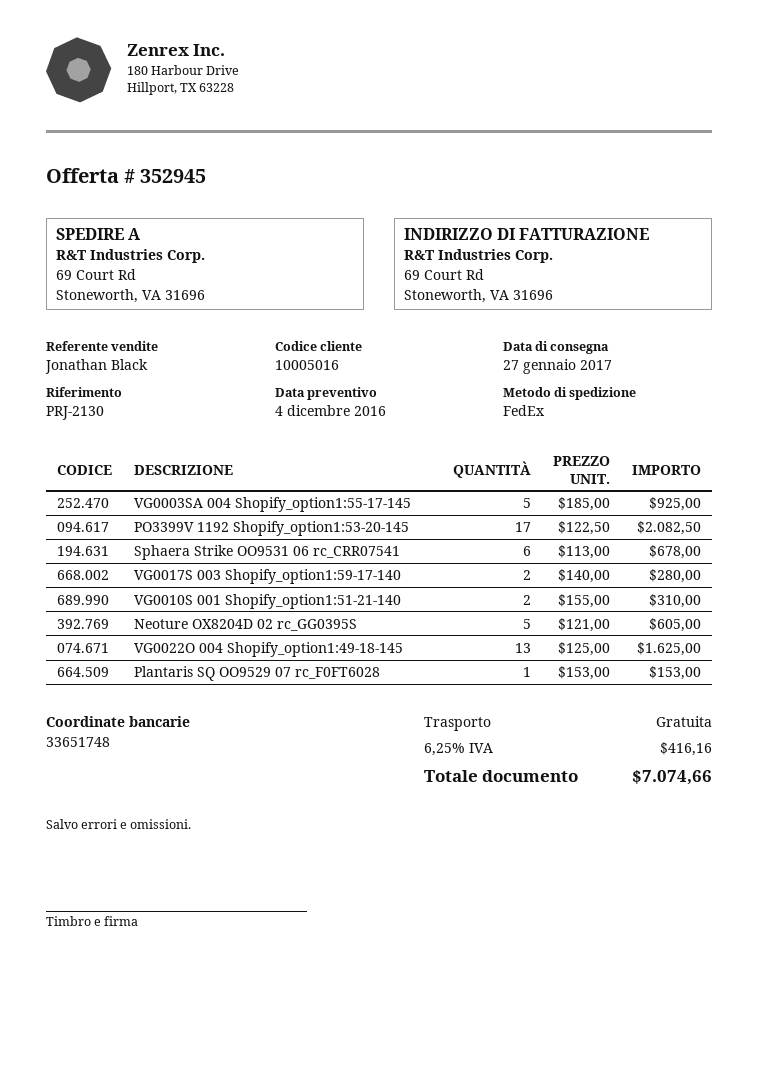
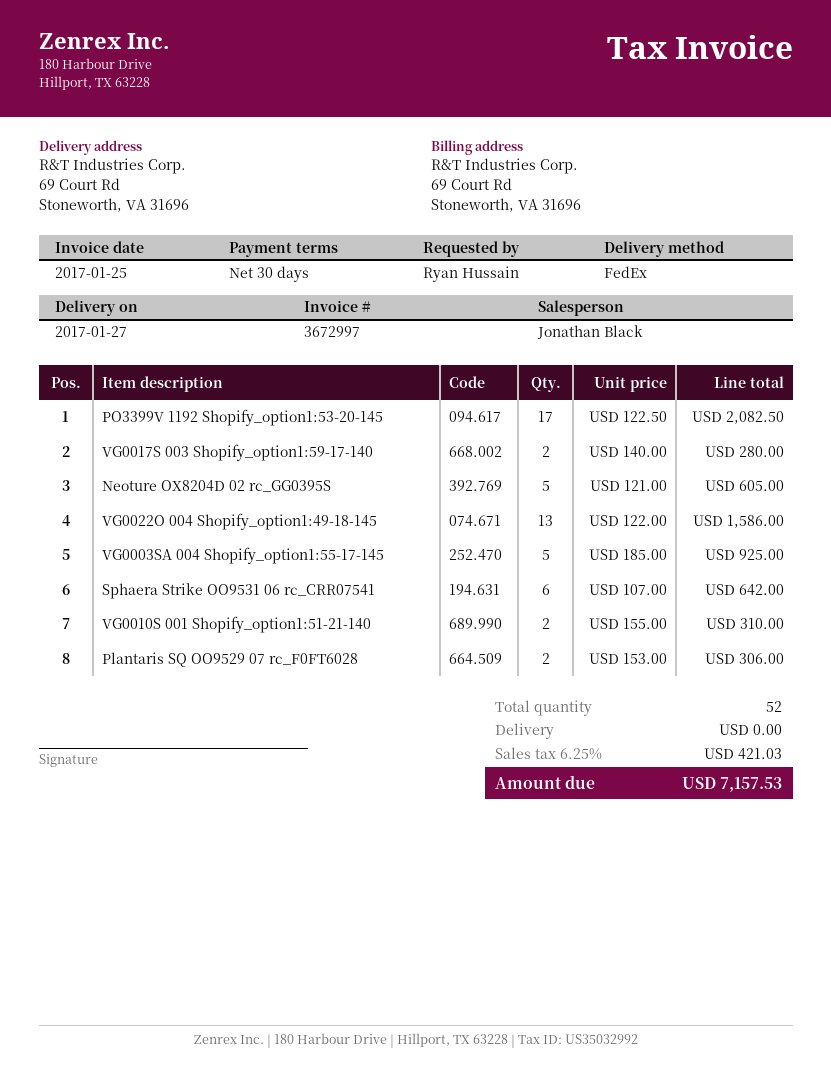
Sphaera Strike OO9531 06 rc_CRR07541: 6 x 113.00 = 678.00 -> 6 x 107.00 = 642.00
VG0022O 004 Shopify_option1:49-18-145: 13 x 125.00 = 1625.00 -> 13 x 122.00 = 1586.00
Plantaris SQ OO9529 07 rc_F0FT6028: 1 x 153.00 = 153.00 -> 2 x 153.00 = 306.00
tax: 6.25% = 416.16 -> 6.25% = 421.03
total: 7074.66 -> 7157.53

